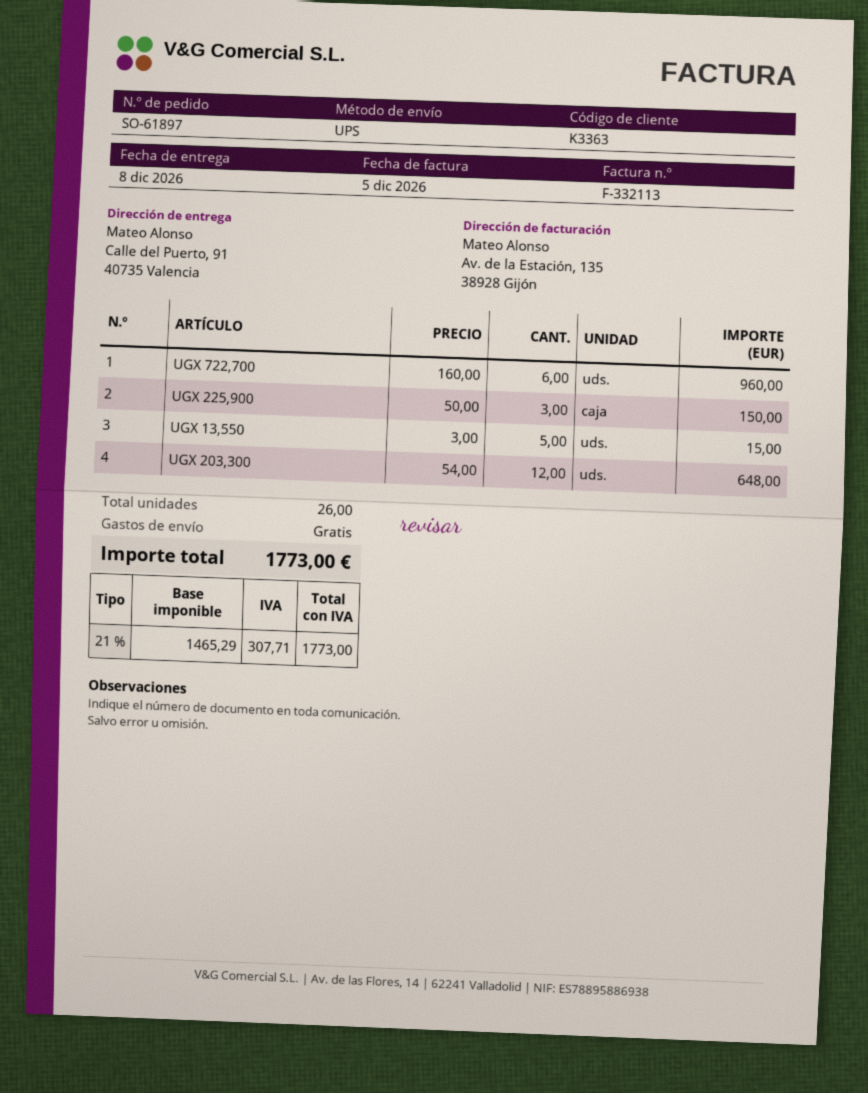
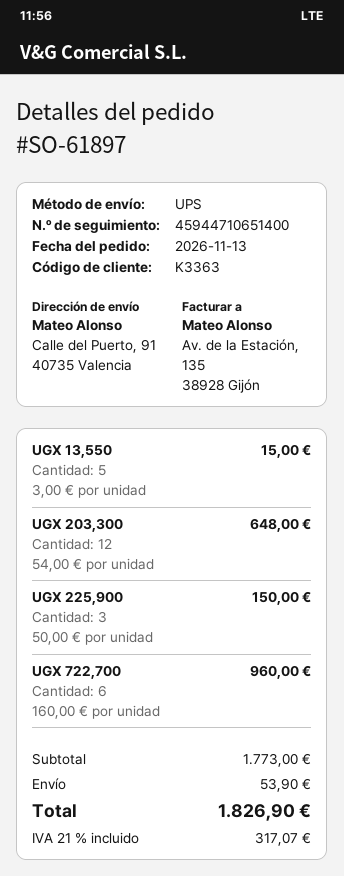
shipping: 0.00 -> 53.90
tax: 21% = 307.71 -> 21% = 317.07
total: 1773.00 -> 1826.90

